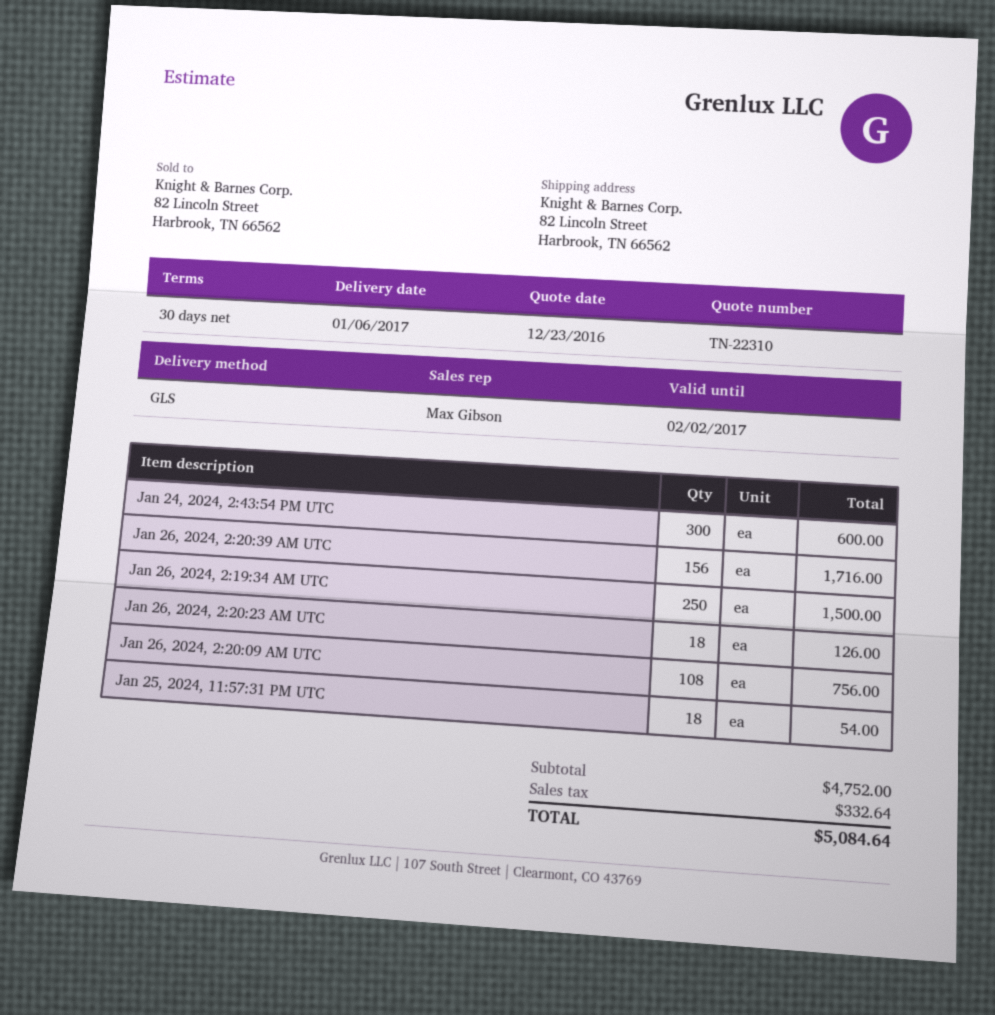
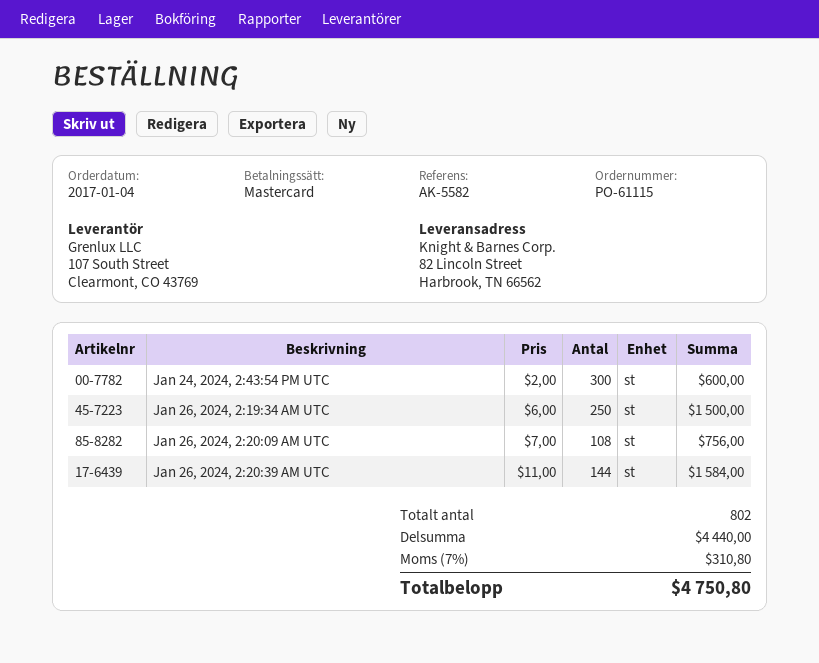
Jan 26, 2024, 2:20:39 AM UTC: 156 for 1716.00 -> 144 for 1584.00
Jan 26, 2024, 2:20:23 AM UTC: 18 for 126.00 -> none
Jan 25, 2024, 11:57:31 PM UTC: 18 for 54.00 -> none
subtotal: 4752.00 -> 4440.00
tax: 332.64 -> 310.80
total: 5084.64 -> 4750.80

